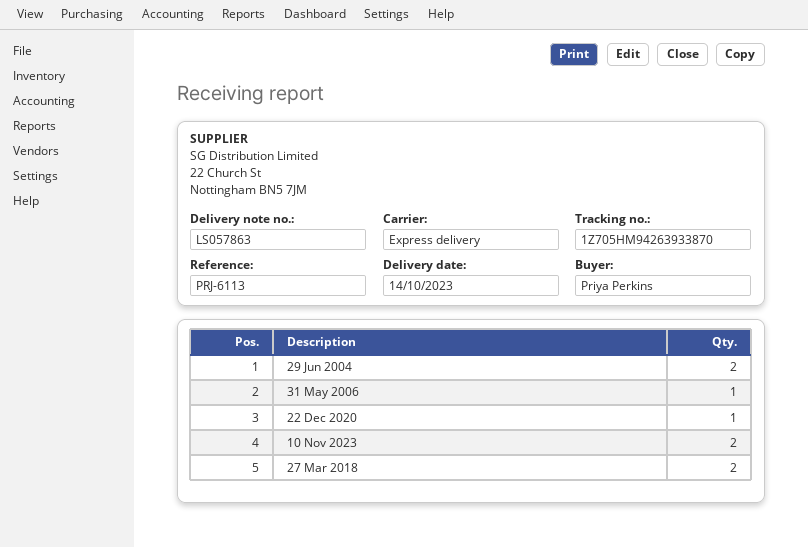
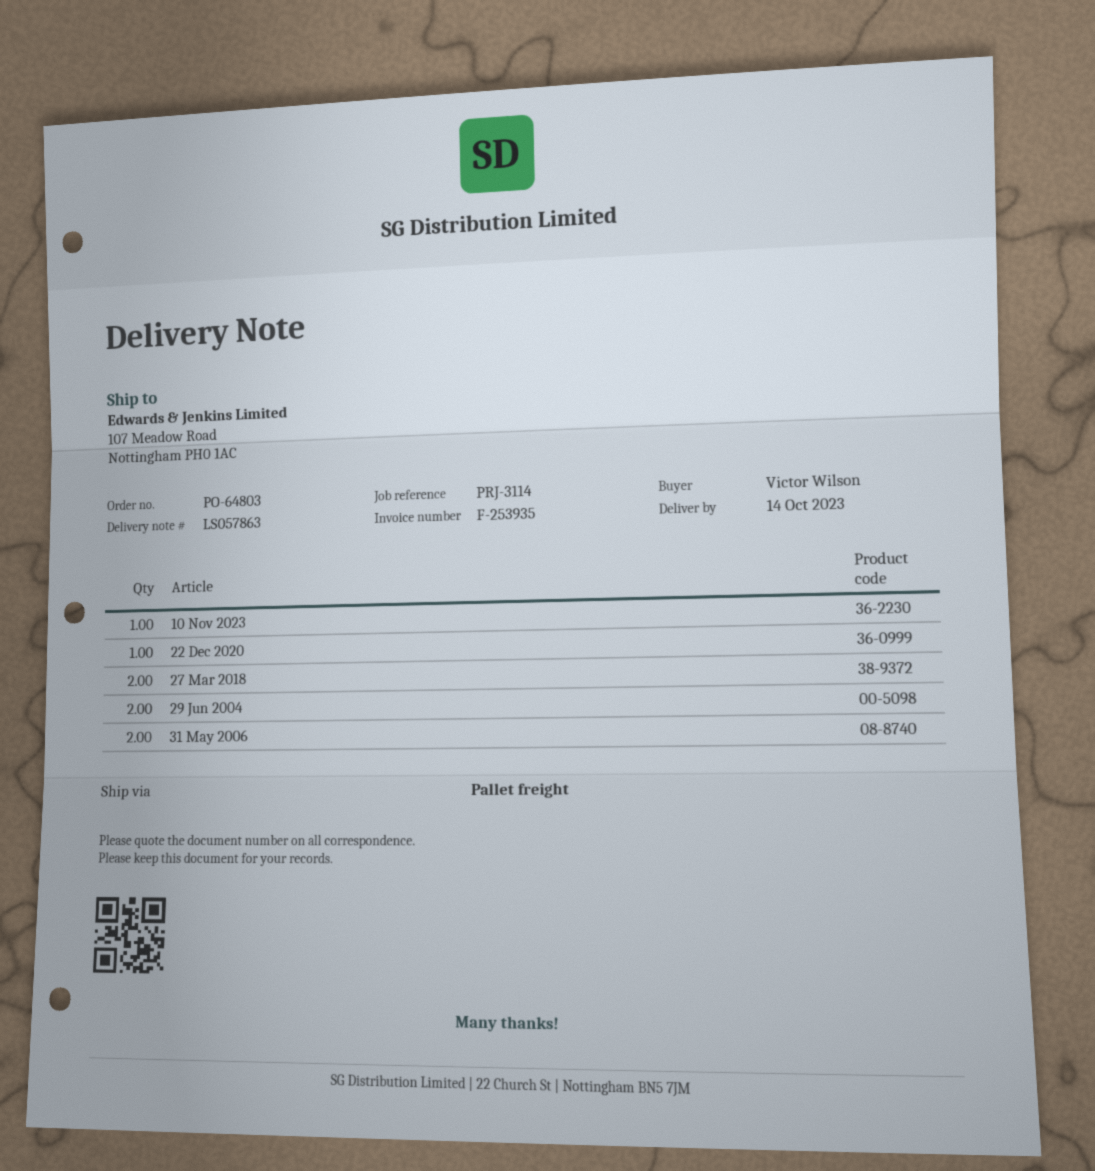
reference: PRJ-6113 -> PRJ-3114
ordered by: Priya Perkins -> Victor Wilson
shipping method: express -> pallet freight
31 May 2006: 1 -> 2
10 Nov 2023: 2 -> 1

